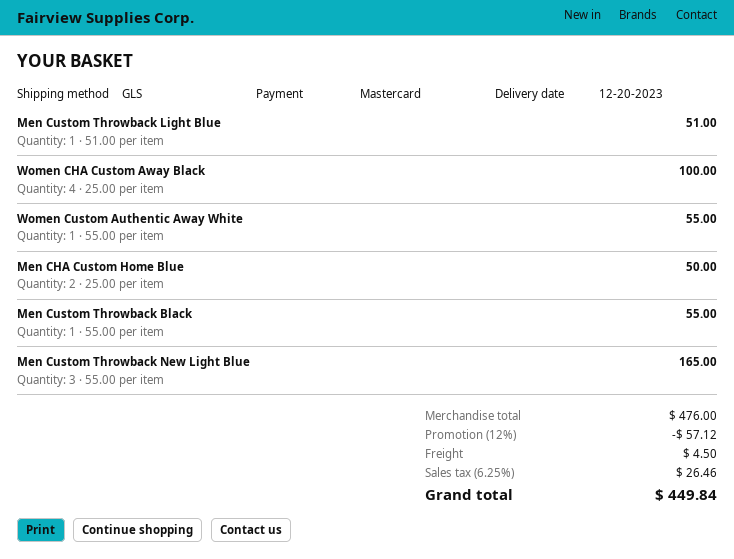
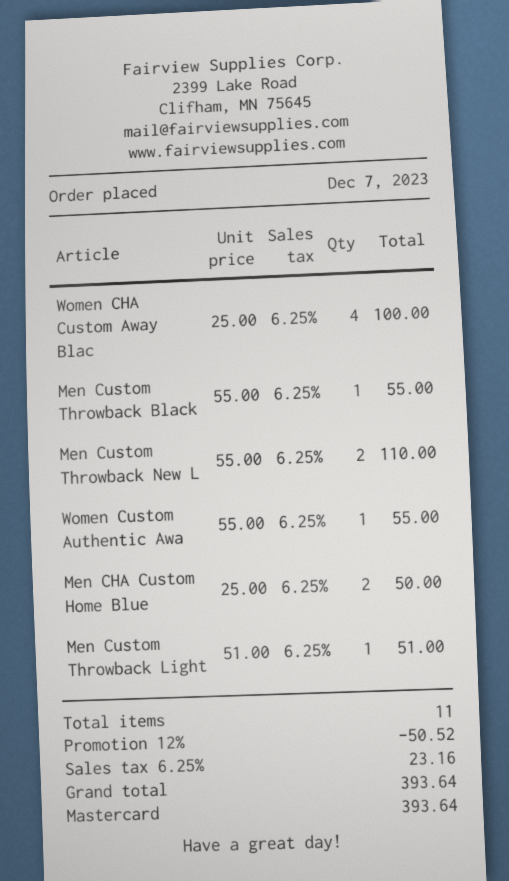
Men Custom Throwback New Light Blue: 3 x 55.00 = 165.00 -> 2 x 55.00 = 110.00
discount: 12% = 57.12 -> 12% = 50.52
shipping: 4.50 -> none
tax: 6.25% = 26.46 -> 6.25% = 23.16
total: 449.84 -> 393.64

